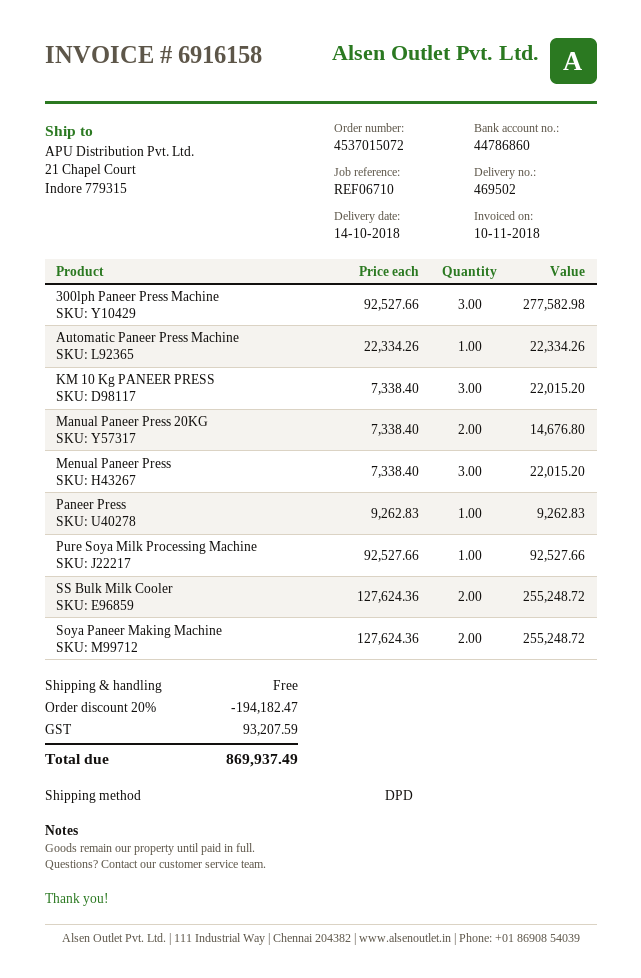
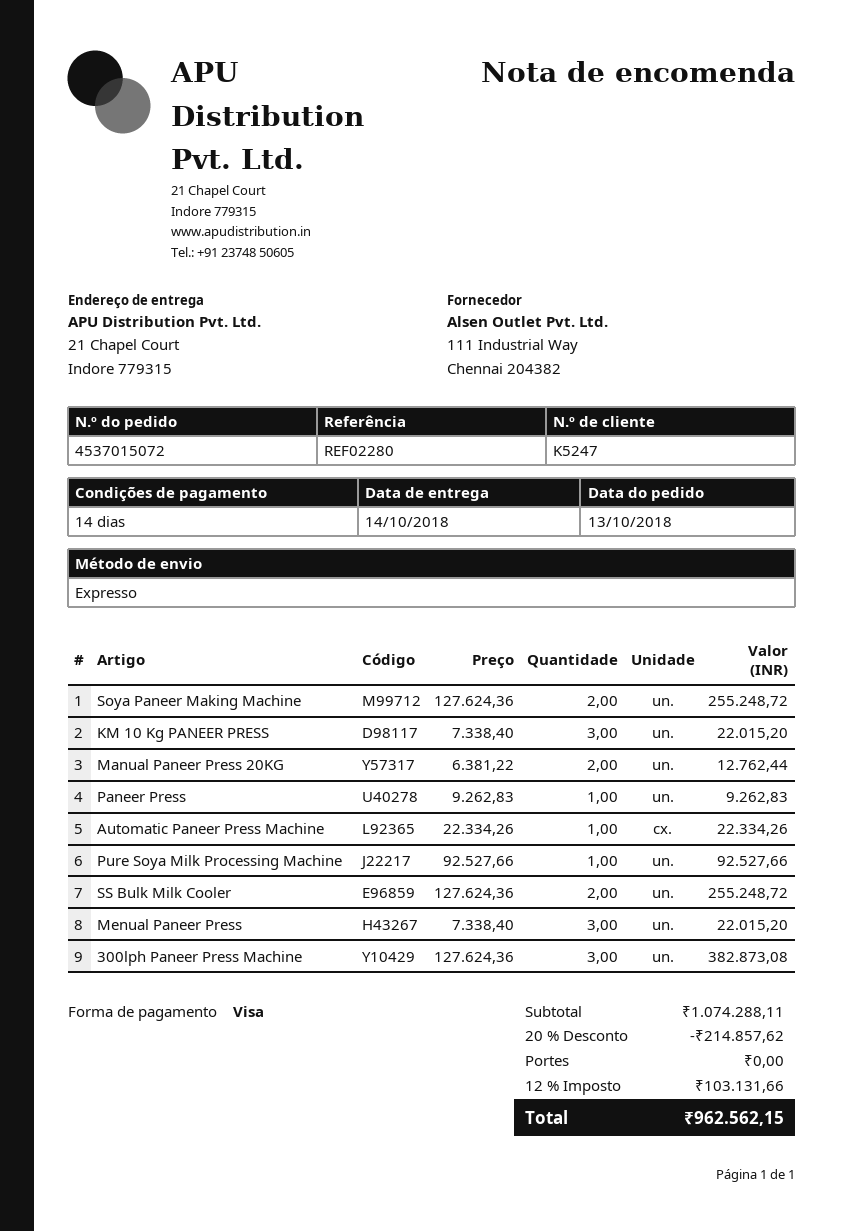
reference: REF06710 -> REF02280
shipping method: DPD -> express
300lph Paneer Press Machine: 3 x 92527.66 = 277582.98 -> 3 x 127624.36 = 382873.08
Manual Paneer Press 20KG: 2 x 7338.40 = 14676.80 -> 2 x 6381.22 = 12762.44
discount: 20% = 194182.47 -> 20% = 214857.62
tax: 93207.59 -> 103131.66
total: 869937.49 -> 962562.15

